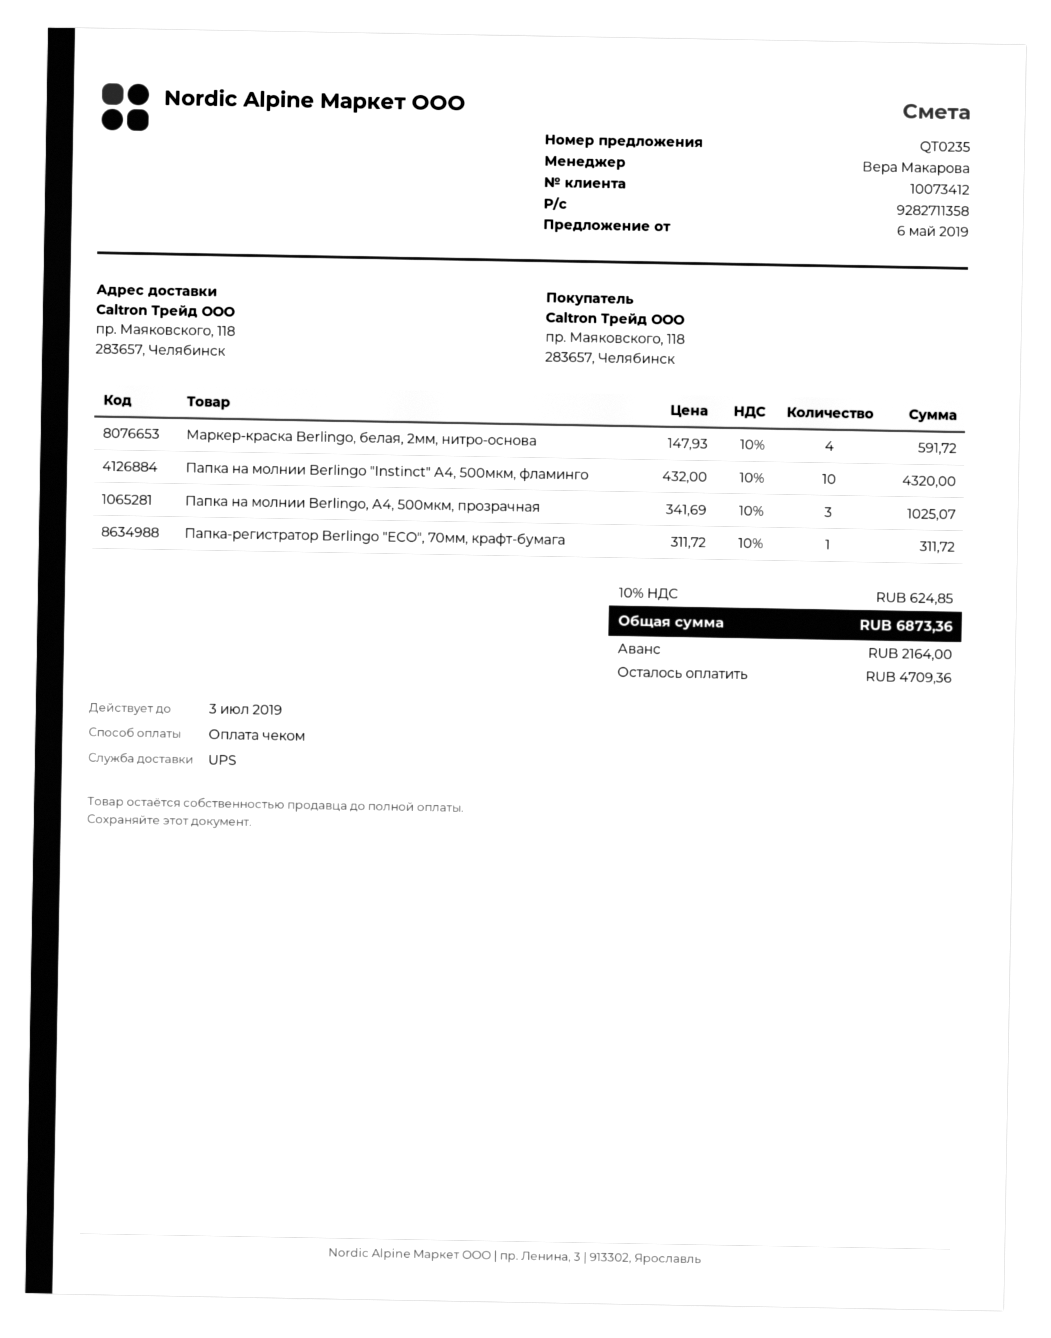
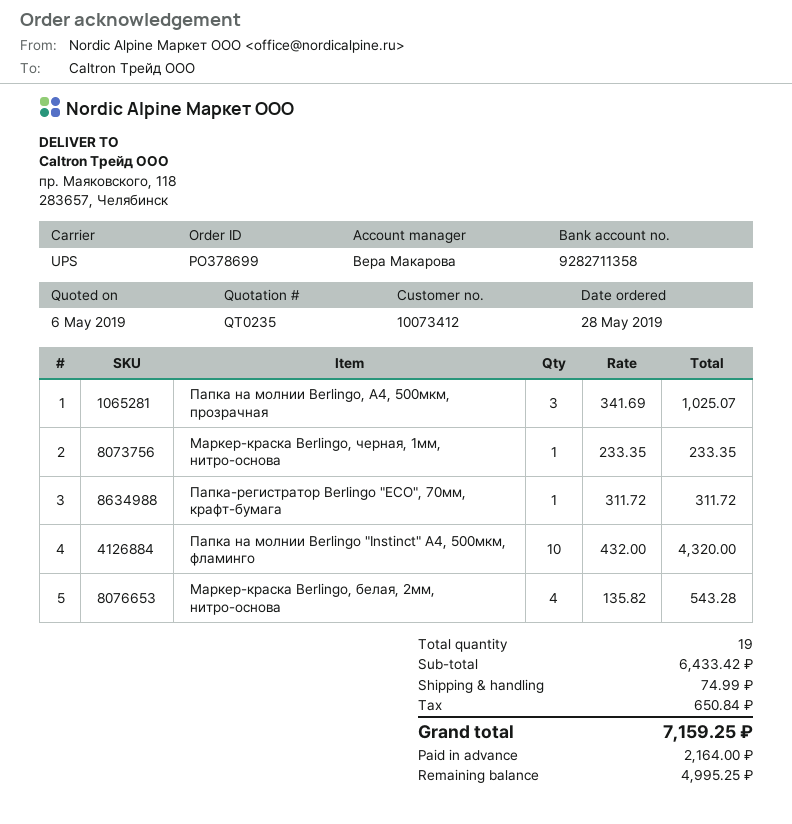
Маркер-краска Berlingo, белая, 2мм, нитро-основа: 4 x 147.93 = 591.72 -> 4 x 135.82 = 543.28
Маркер-краска Berlingo, черная, 1мм, нитро-основа: none -> 1 x 233.35 = 233.35
shipping: none -> 74.99
tax: 624.85 -> 650.84
total: 6873.36 -> 7159.25
balance: 4709.36 -> 4995.25

